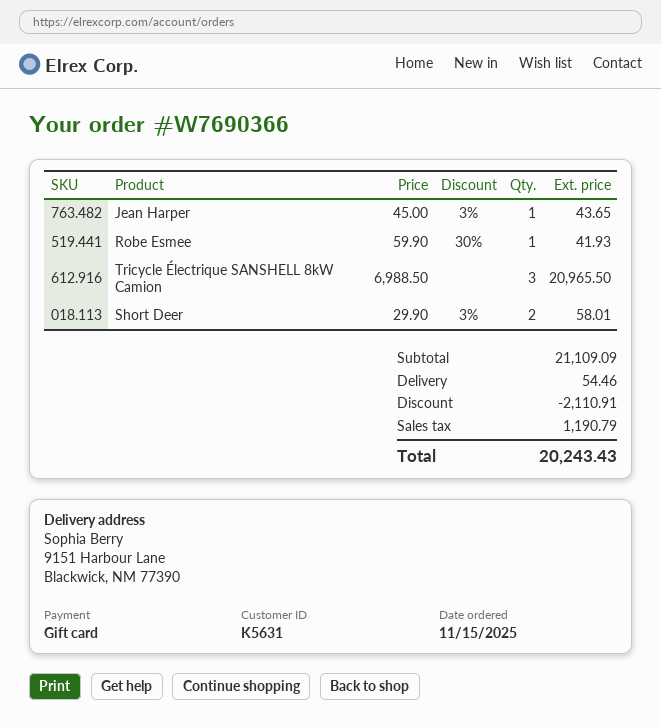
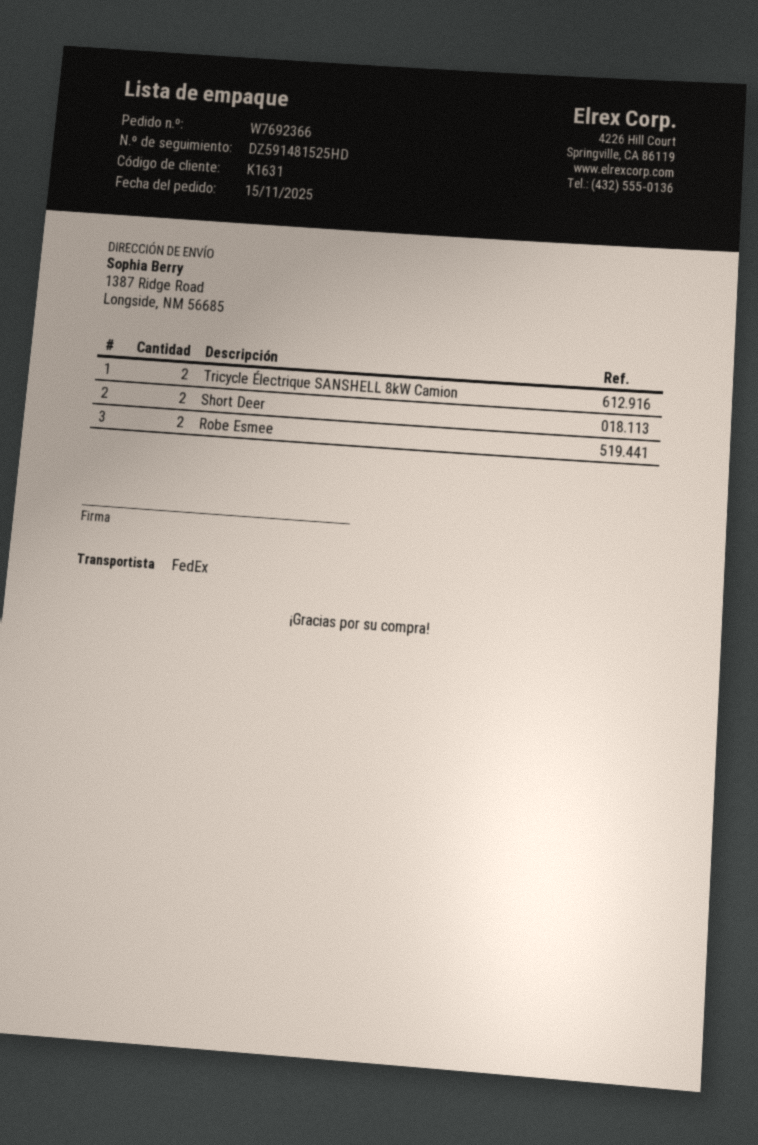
order number: W7690366 -> W7692366
customer number: K5631 -> K1631
ship to: 9151 Harbour Lane, Blackwick, NM 77390 -> 1387 Ridge Road, Longside, NM 56685
Jean Harper: 1 -> none
Robe Esmee: 1 -> 2
Tricycle Électrique SANSHELL 8kW Camion: 3 -> 2

